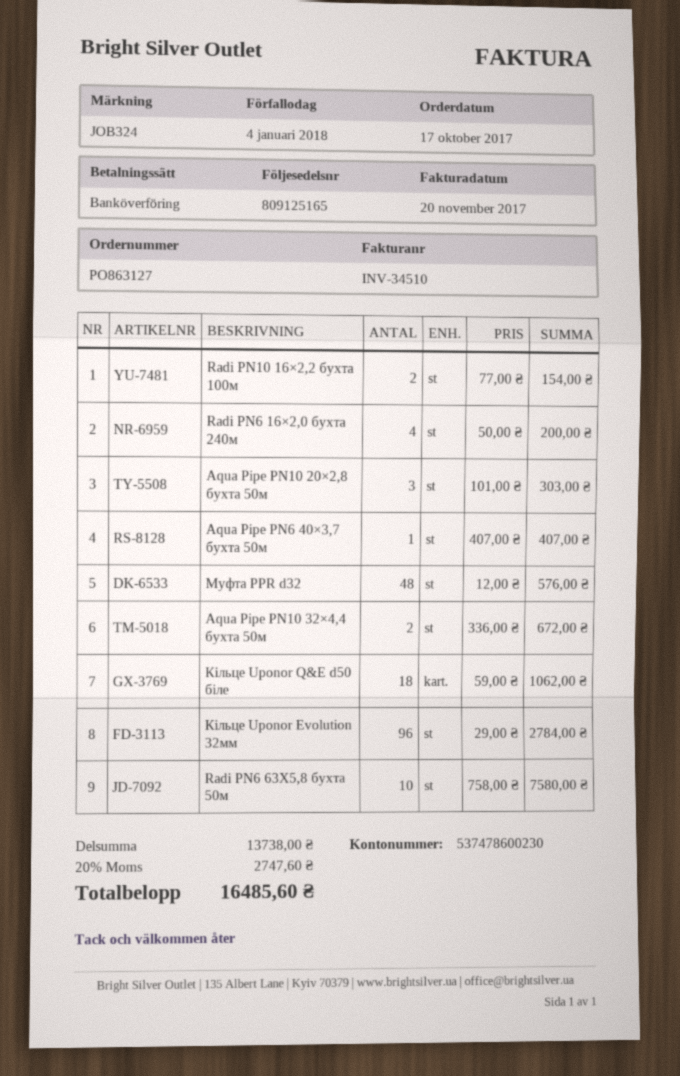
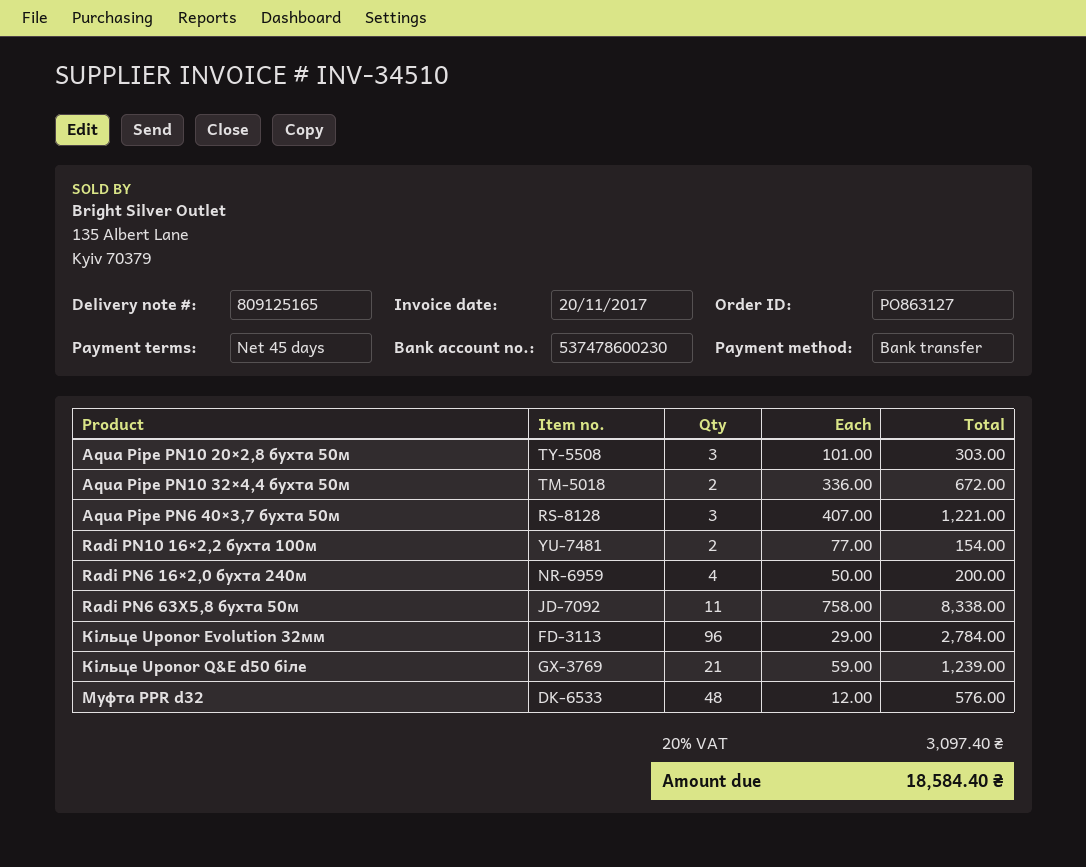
Aqua Pipe PN6 40×3,7 бухта 50м: 1 x 407.00 = 407.00 -> 3 x 407.00 = 1221.00
Кільце Uponor Q&E d50 біле: 18 x 59.00 = 1062.00 -> 21 x 59.00 = 1239.00
Radi PN6 63X5,8 бухта 50м: 10 x 758.00 = 7580.00 -> 11 x 758.00 = 8338.00
tax: 20% = 2747.60 -> 20% = 3097.40
total: 16485.60 -> 18584.40

